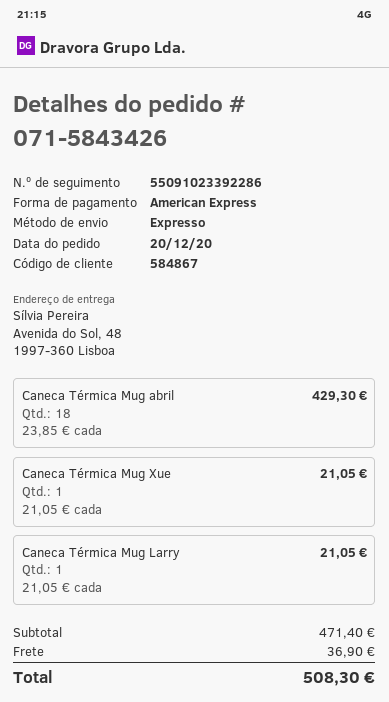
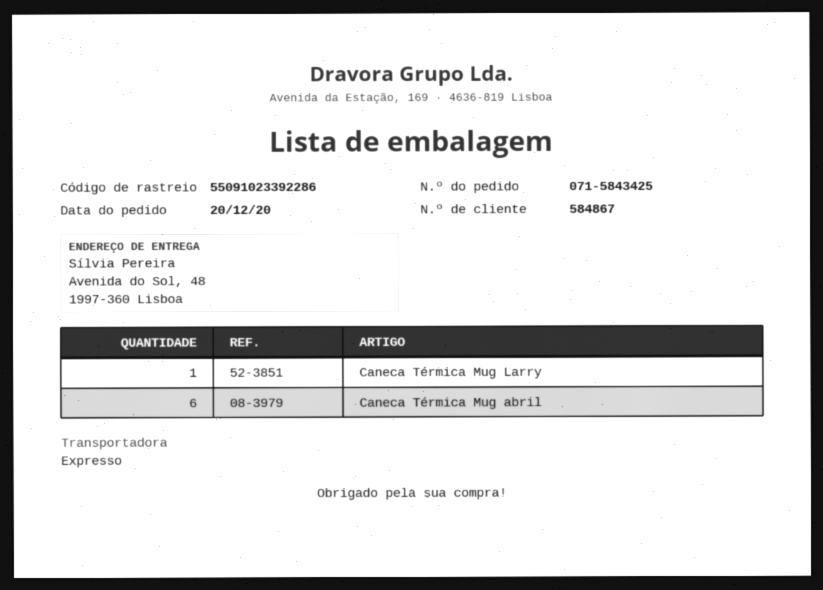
order number: 071-5843426 -> 071-5843425
Caneca Térmica Mug abril: 18 -> 6
Caneca Térmica Mug Xue: 1 -> none

